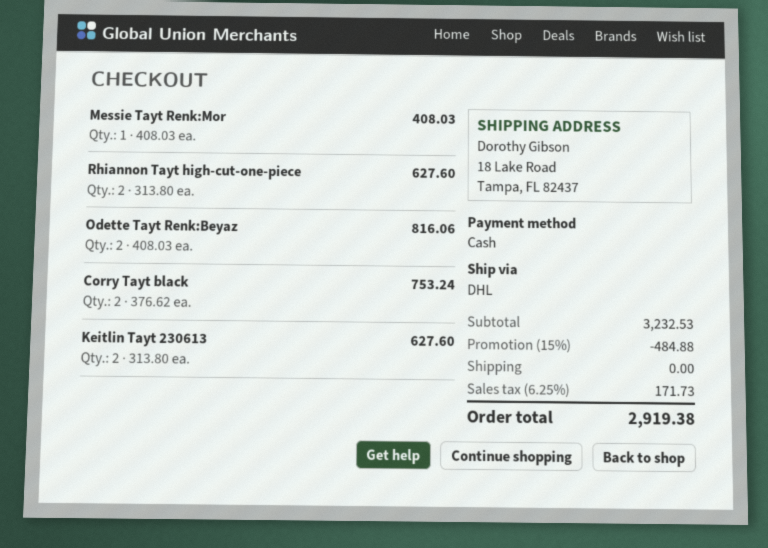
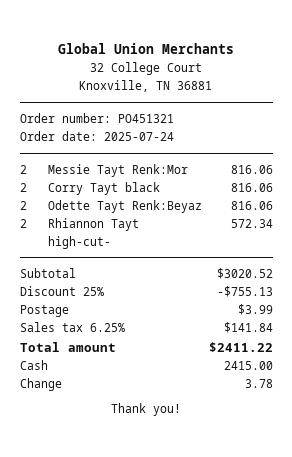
Messie Tayt Renk:Mor: 1 for 408.03 -> 2 for 816.06
Rhiannon Tayt high-cut-one-piece: 2 for 627.60 -> 2 for 572.34
Corry Tayt black: 2 for 753.24 -> 2 for 816.06
Keitlin Tayt 230613: 2 for 627.60 -> none
subtotal: 3232.53 -> 3020.52
discount: 15% = 484.88 -> 25% = 755.13
shipping: 0.00 -> 3.99
tax: 6.25% = 171.73 -> 6.25% = 141.84
total: 2919.38 -> 2411.22

